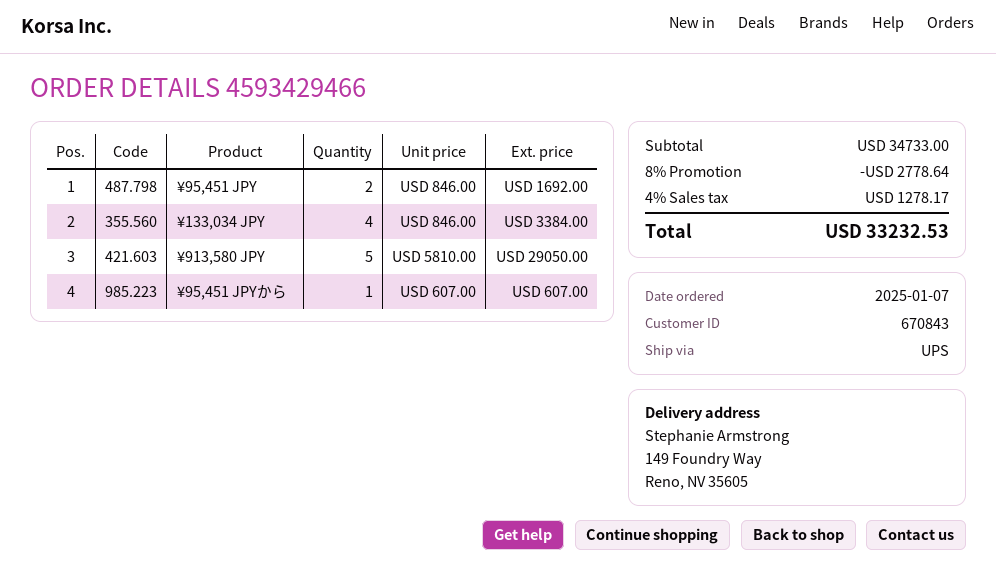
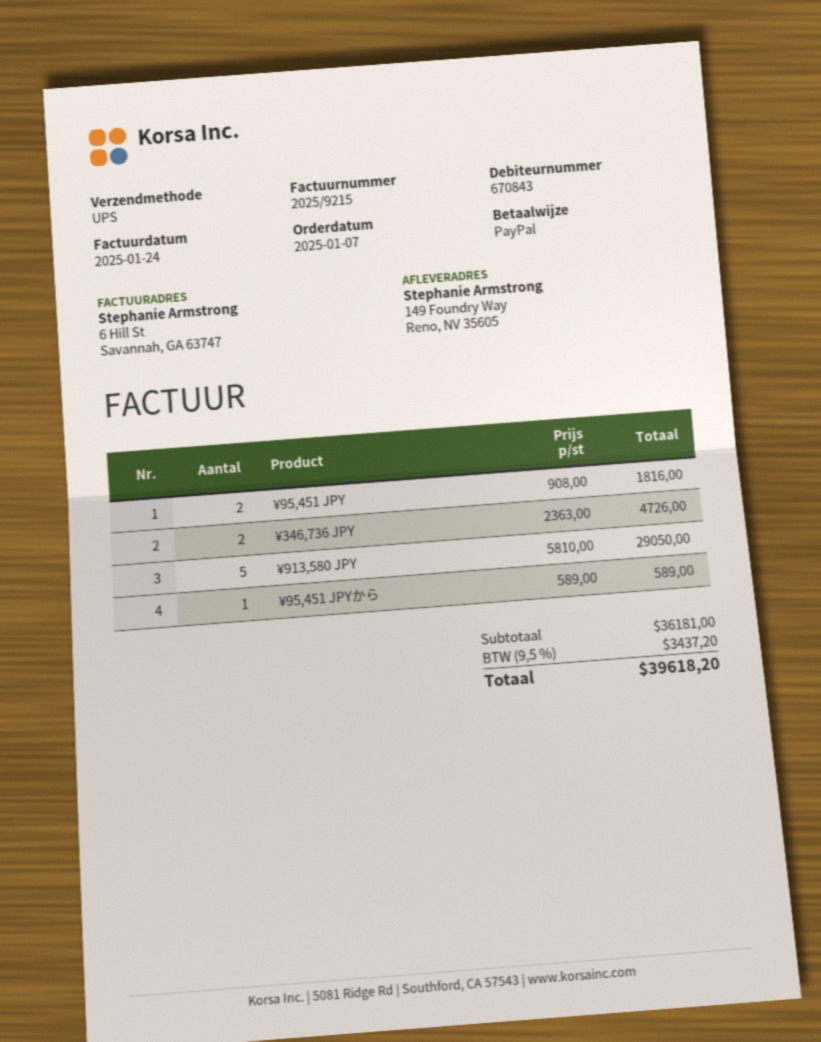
¥95,451 JPY: 2 x 846.00 = 1692.00 -> 2 x 908.00 = 1816.00
¥133,034 JPY: 4 x 846.00 = 3384.00 -> none
¥95,451 JPYから: 1 x 607.00 = 607.00 -> 1 x 589.00 = 589.00
¥346,736 JPY: none -> 2 x 2363.00 = 4726.00
subtotal: 34733.00 -> 36181.00
discount: 8% = 2778.64 -> none
tax: 4% = 1278.17 -> 9.5% = 3437.20
total: 33232.53 -> 39618.20

